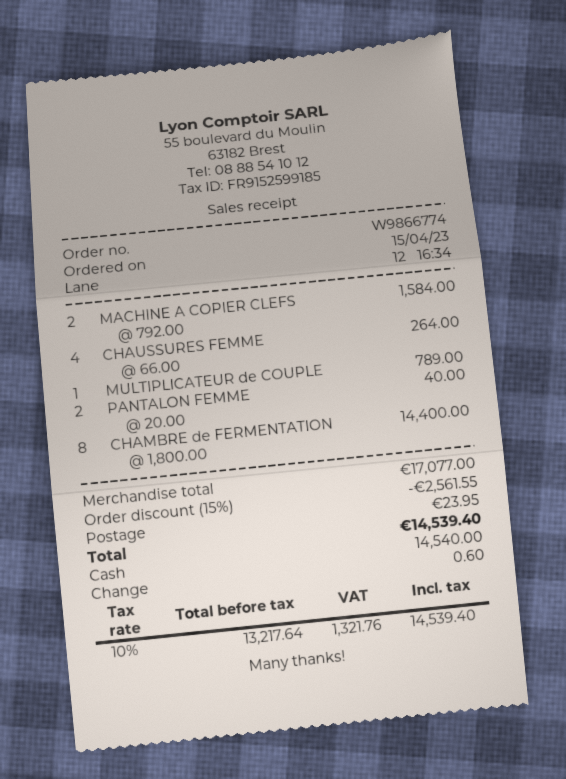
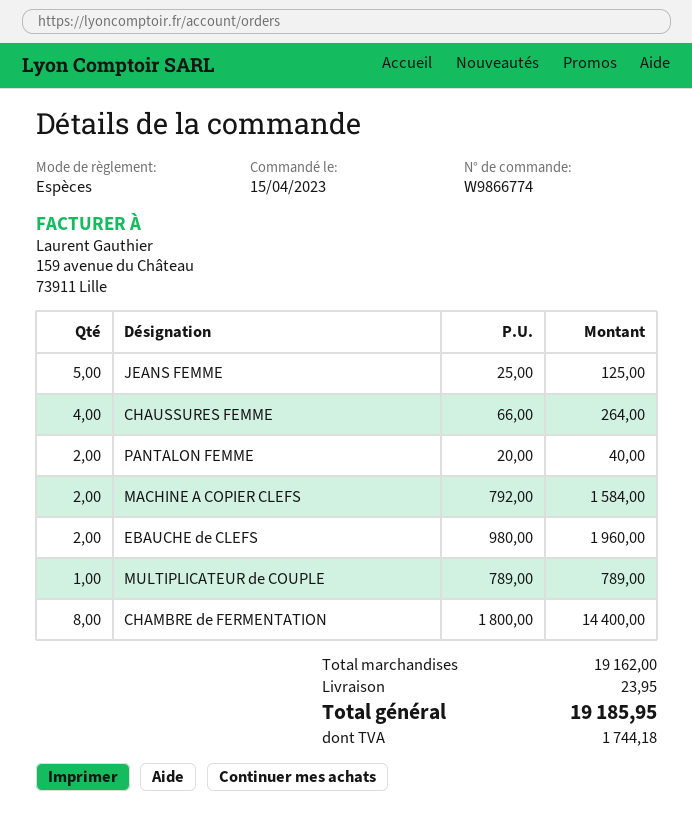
JEANS FEMME: none -> 5 x 25.00 = 125.00
EBAUCHE de CLEFS: none -> 2 x 980.00 = 1960.00
subtotal: 17077.00 -> 19162.00
discount: 15% = 2561.55 -> none
tax: 1321.76 -> 1744.18
total: 14539.40 -> 19185.95

